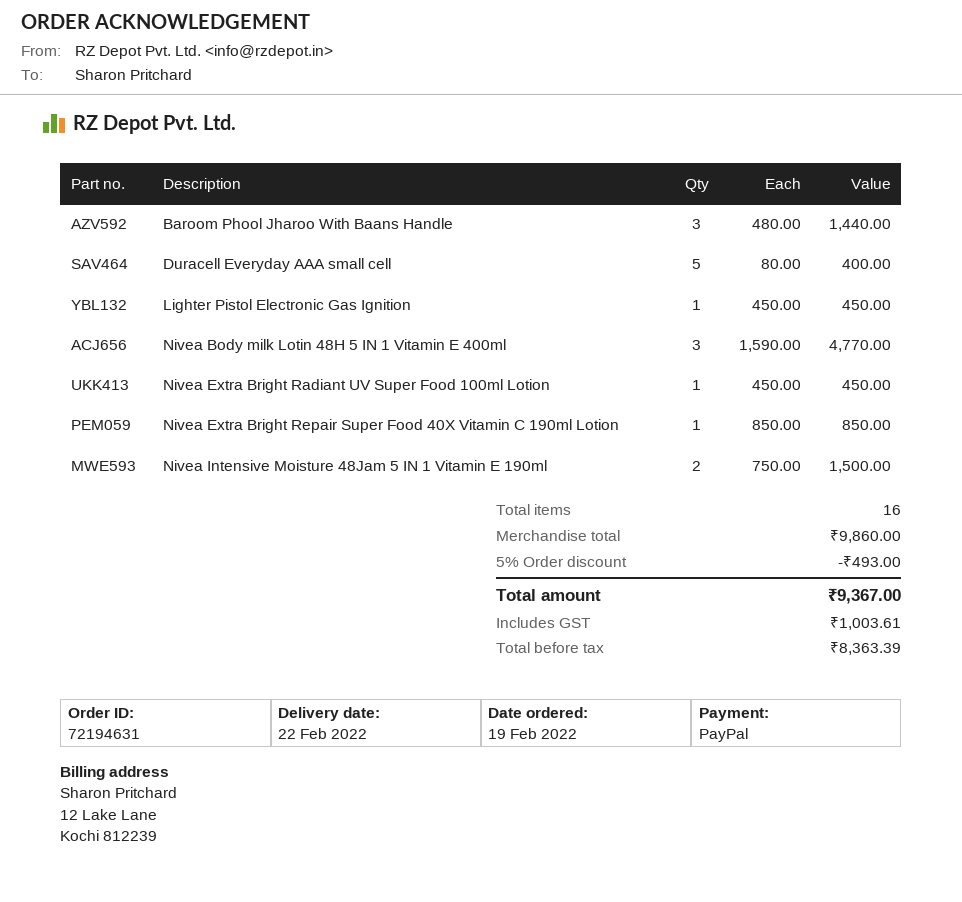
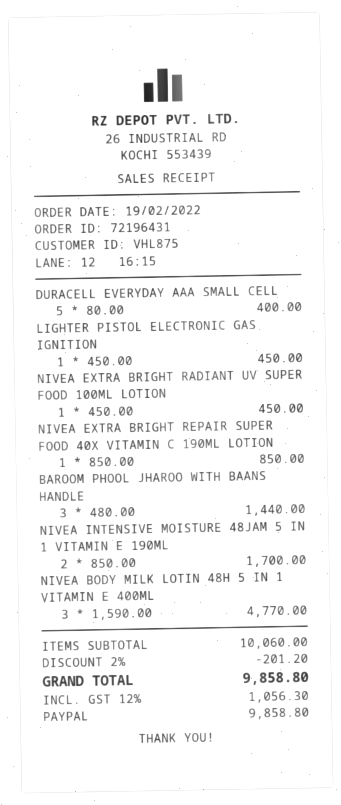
order number: 72194631 -> 72196431
Nivea Intensive Moisture 48Jam 5 IN 1 Vitamin E 190ml: 2 x 750.00 = 1500.00 -> 2 x 850.00 = 1700.00
subtotal: 9860.00 -> 10060.00
discount: 5% = 493.00 -> 2% = 201.20
tax: 1003.61 -> 1056.30
total: 9367.00 -> 9858.80

